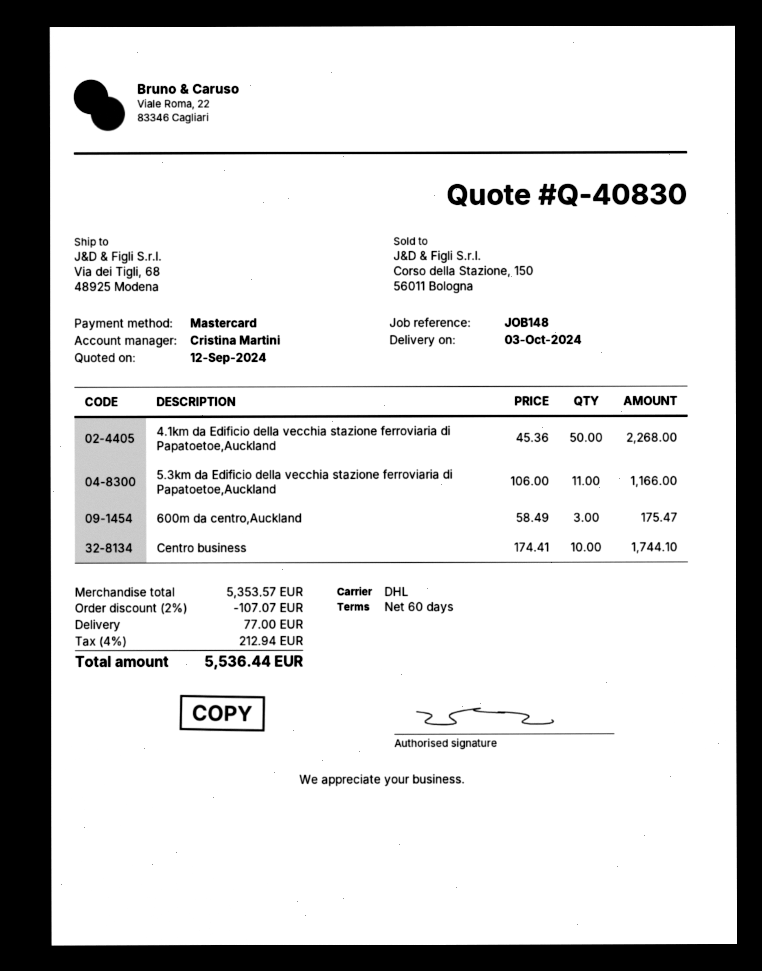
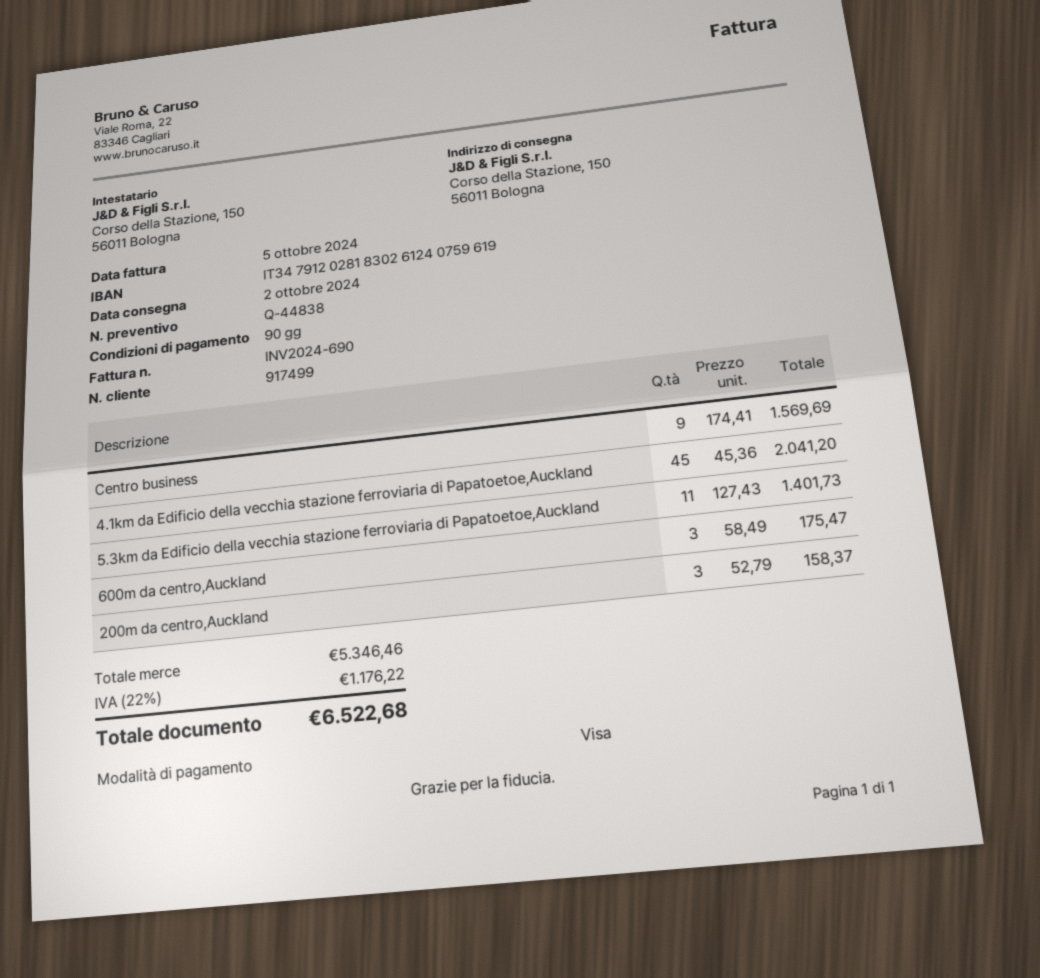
quote number: Q-40830 -> Q-44838
delivery date: 2024-10-03 -> 2024-10-02
payment terms: 60 days -> 90 days
payment method: Mastercard -> Visa
ship to: Via dei Tigli, 68, 48925 Modena -> Corso della Stazione, 150, 56011 Bologna
4.1km da Edificio della vecchia stazione ferroviaria di Papatoetoe,Auckland: 50 x 45.36 = 2268.00 -> 45 x 45.36 = 2041.20
5.3km da Edificio della vecchia stazione ferroviaria di Papatoetoe,Auckland: 11 x 106.00 = 1166.00 -> 11 x 127.43 = 1401.73
Centro business: 10 x 174.41 = 1744.10 -> 9 x 174.41 = 1569.69
200m da centro,Auckland: none -> 3 x 52.79 = 158.37
subtotal: 5353.57 -> 5346.46
discount: 2% = 107.07 -> none
shipping: 77.00 -> none
tax: 4% = 212.94 -> 22% = 1176.22
total: 5536.44 -> 6522.68

